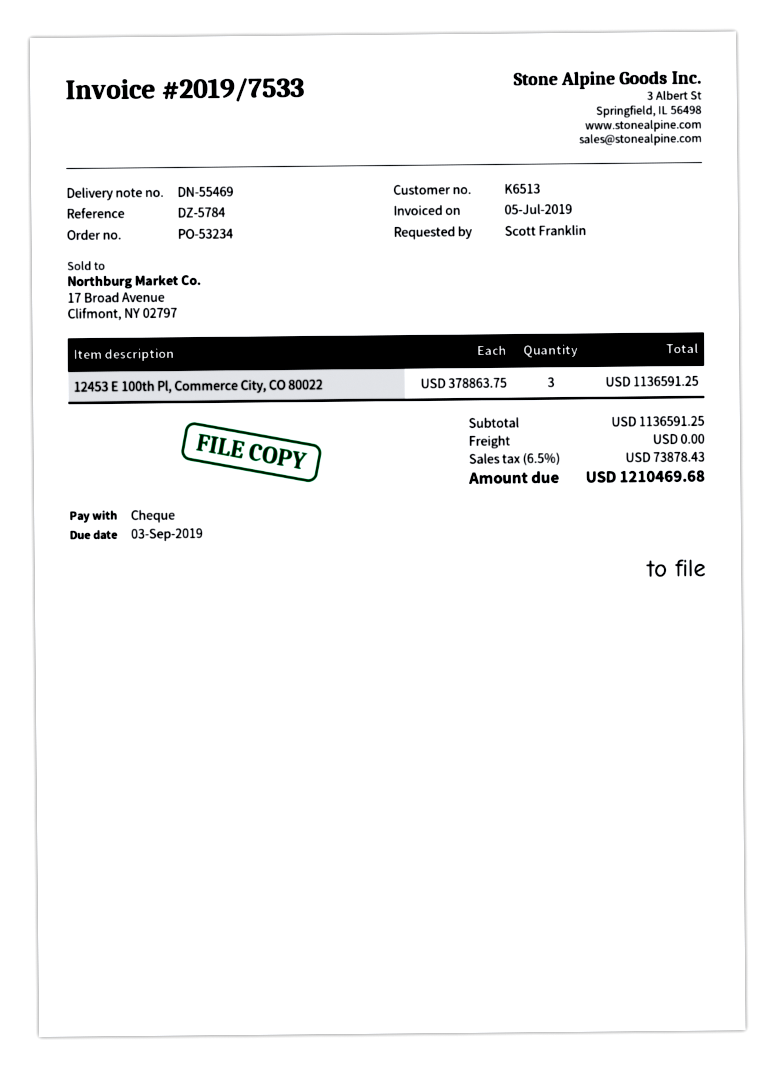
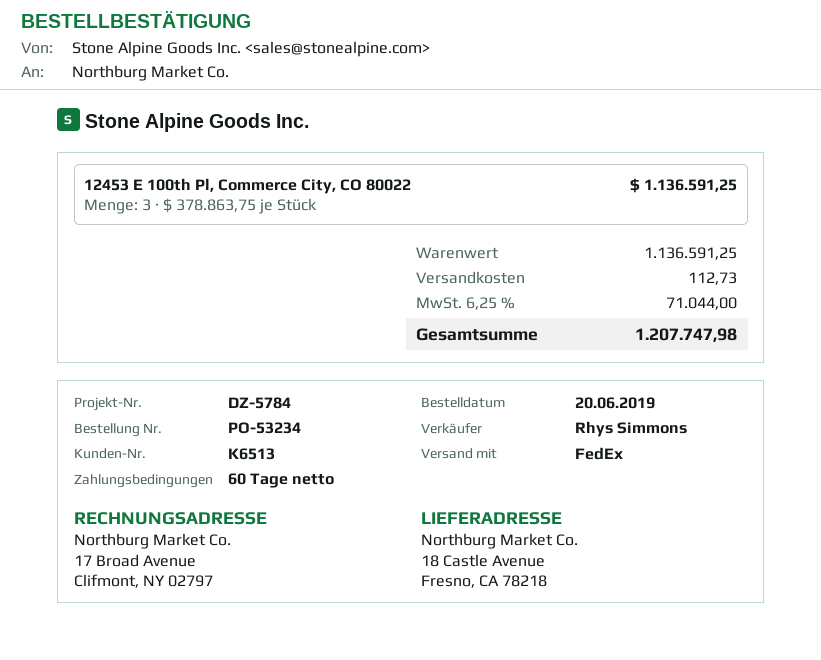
shipping: 0.00 -> 112.73
tax: 6.5% = 73878.43 -> 6.25% = 71044.00
total: 1210469.68 -> 1207747.98

